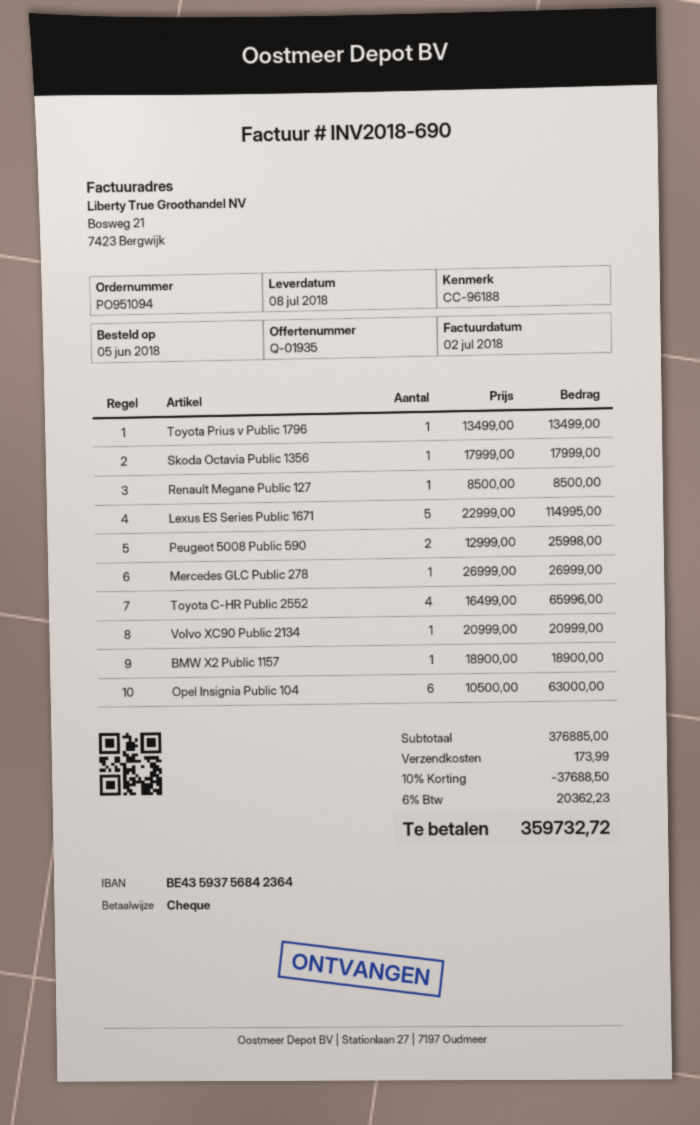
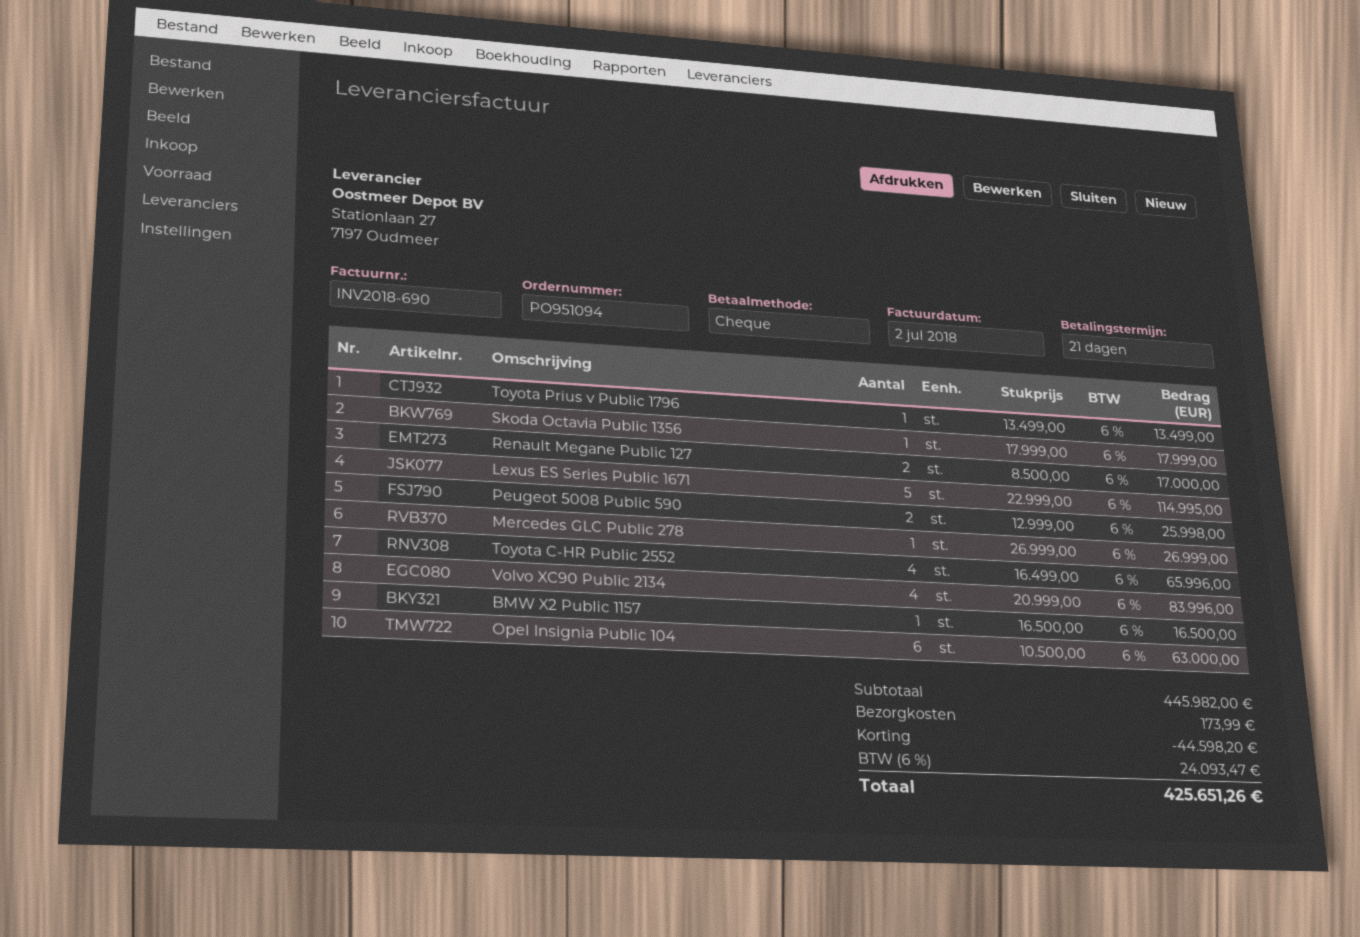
Renault Megane Public 127: 1 x 8500.00 = 8500.00 -> 2 x 8500.00 = 17000.00
Volvo XC90 Public 2134: 1 x 20999.00 = 20999.00 -> 4 x 20999.00 = 83996.00
BMW X2 Public 1157: 1 x 18900.00 = 18900.00 -> 1 x 16500.00 = 16500.00
subtotal: 376885.00 -> 445982.00
discount: 37688.50 -> 44598.20
tax: 6% = 20362.23 -> 6% = 24093.47
total: 359732.72 -> 425651.26

